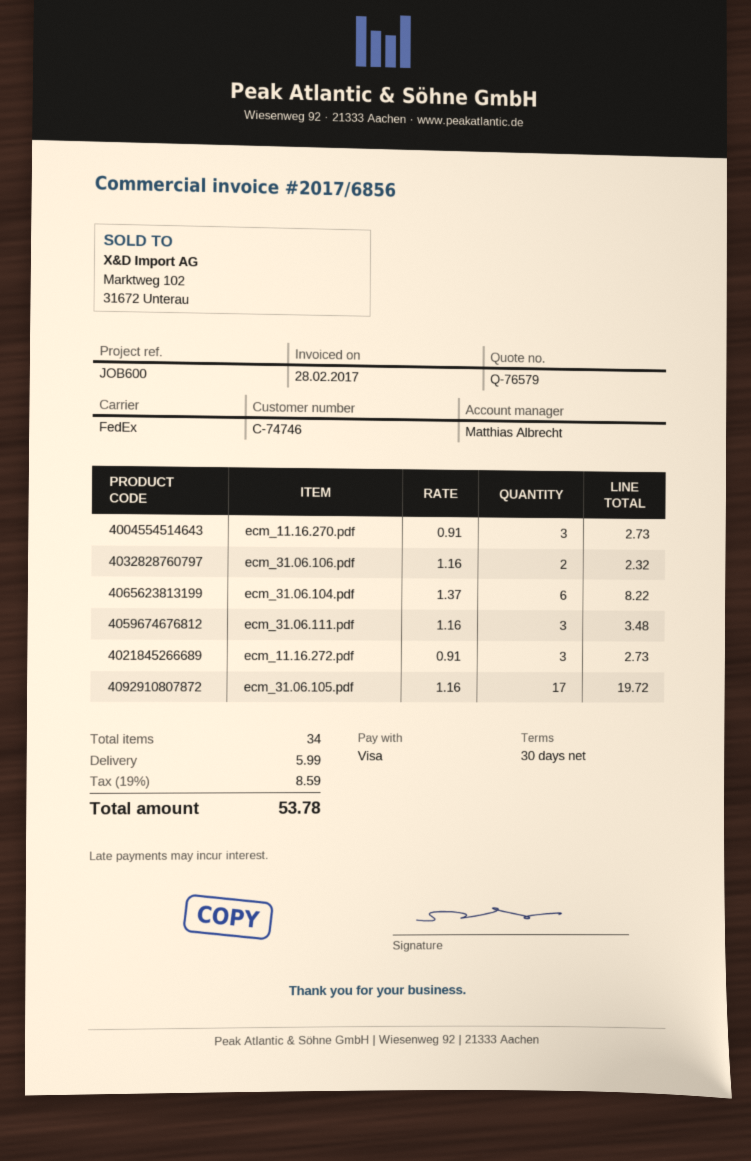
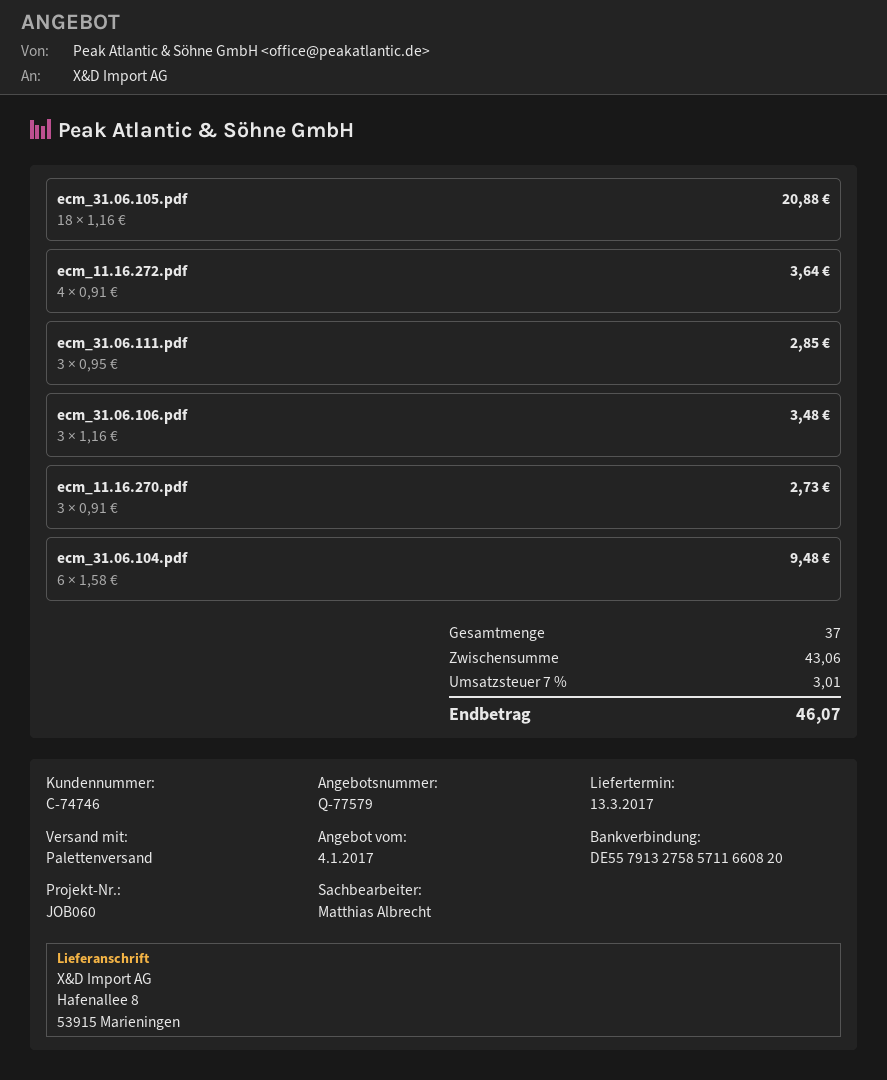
quote number: Q-76579 -> Q-77579
reference: JOB600 -> JOB060
shipping method: FedEx -> pallet freight
ecm_31.06.106.pdf: 2 x 1.16 = 2.32 -> 3 x 1.16 = 3.48
ecm_31.06.104.pdf: 6 x 1.37 = 8.22 -> 6 x 1.58 = 9.48
ecm_31.06.111.pdf: 3 x 1.16 = 3.48 -> 3 x 0.95 = 2.85
ecm_11.16.272.pdf: 3 x 0.91 = 2.73 -> 4 x 0.91 = 3.64
ecm_31.06.105.pdf: 17 x 1.16 = 19.72 -> 18 x 1.16 = 20.88
total quantity: 34 -> 37
shipping: 5.99 -> none
tax: 19% = 8.59 -> 7% = 3.01
total: 53.78 -> 46.07

